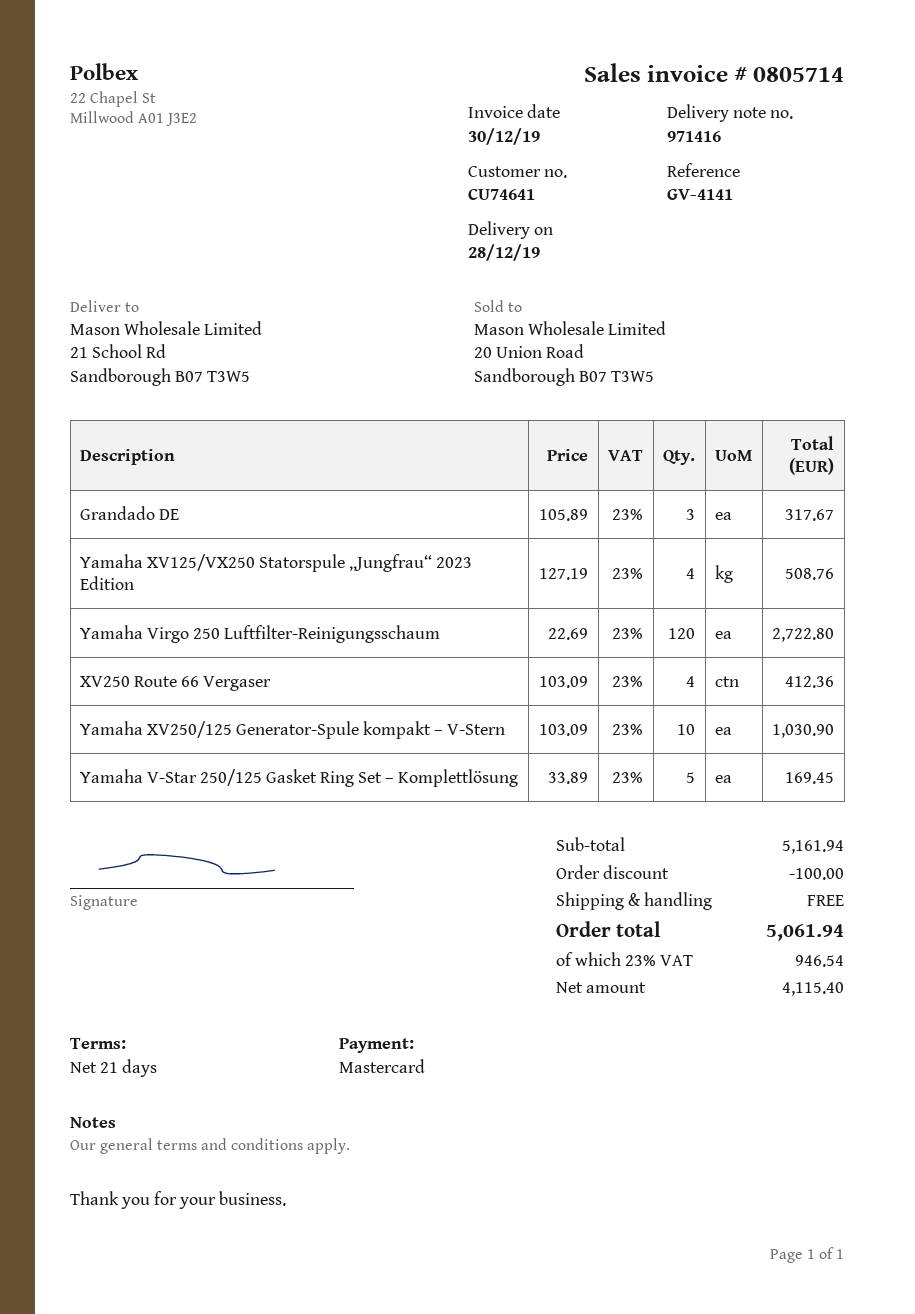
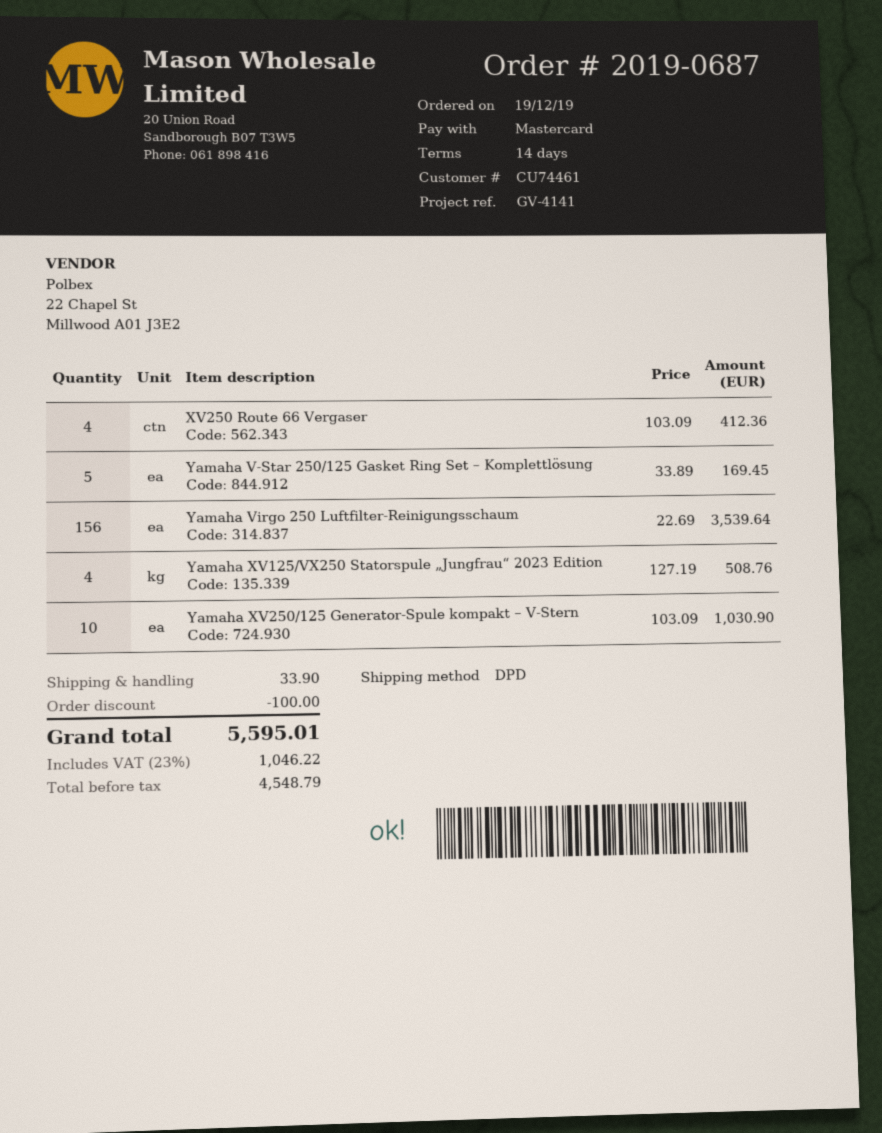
payment terms: 21 days -> 14 days
customer number: CU74641 -> CU74461
Grandado DE: 3 x 105.89 = 317.67 -> none
Yamaha Virgo 250 Luftfilter-Reinigungsschaum: 120 x 22.69 = 2722.80 -> 156 x 22.69 = 3539.64
shipping: 0.00 -> 33.90
net: 4115.40 -> 4548.79
tax: 23% = 946.54 -> 23% = 1046.22
total: 5061.94 -> 5595.01

